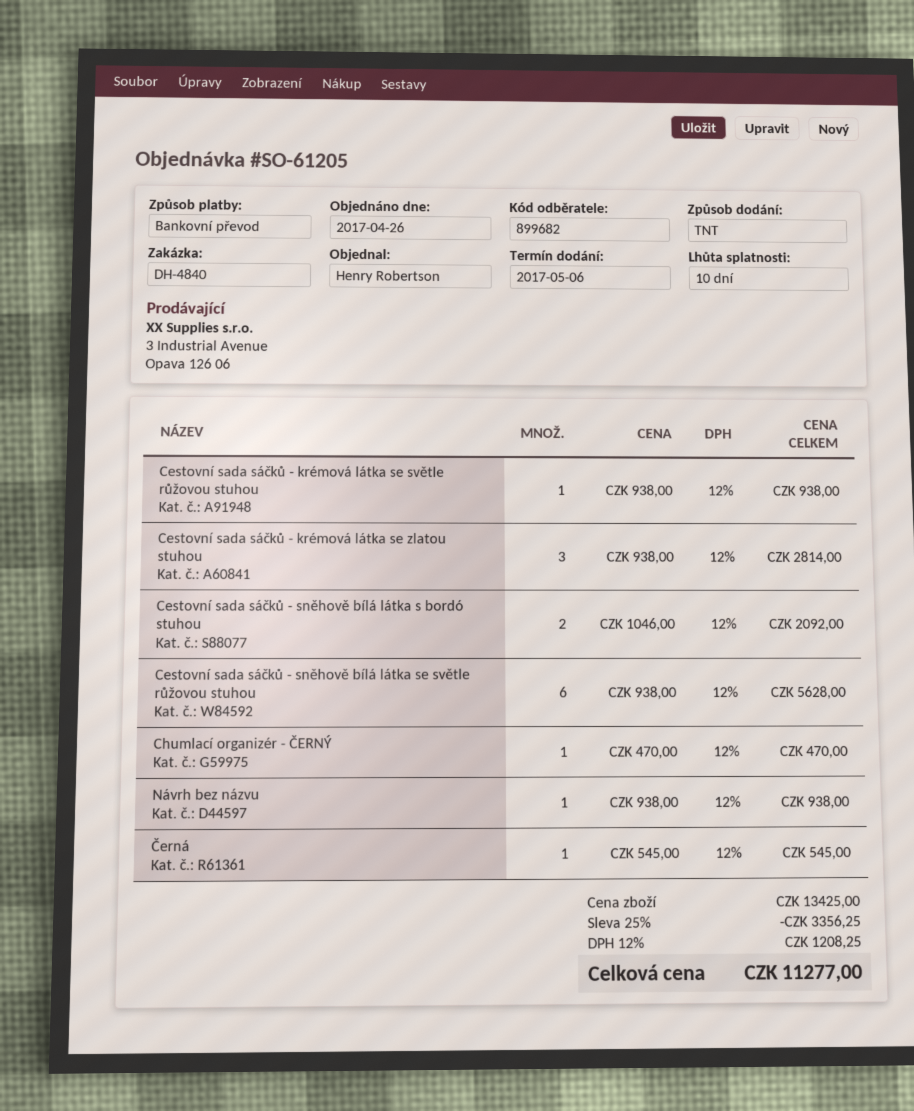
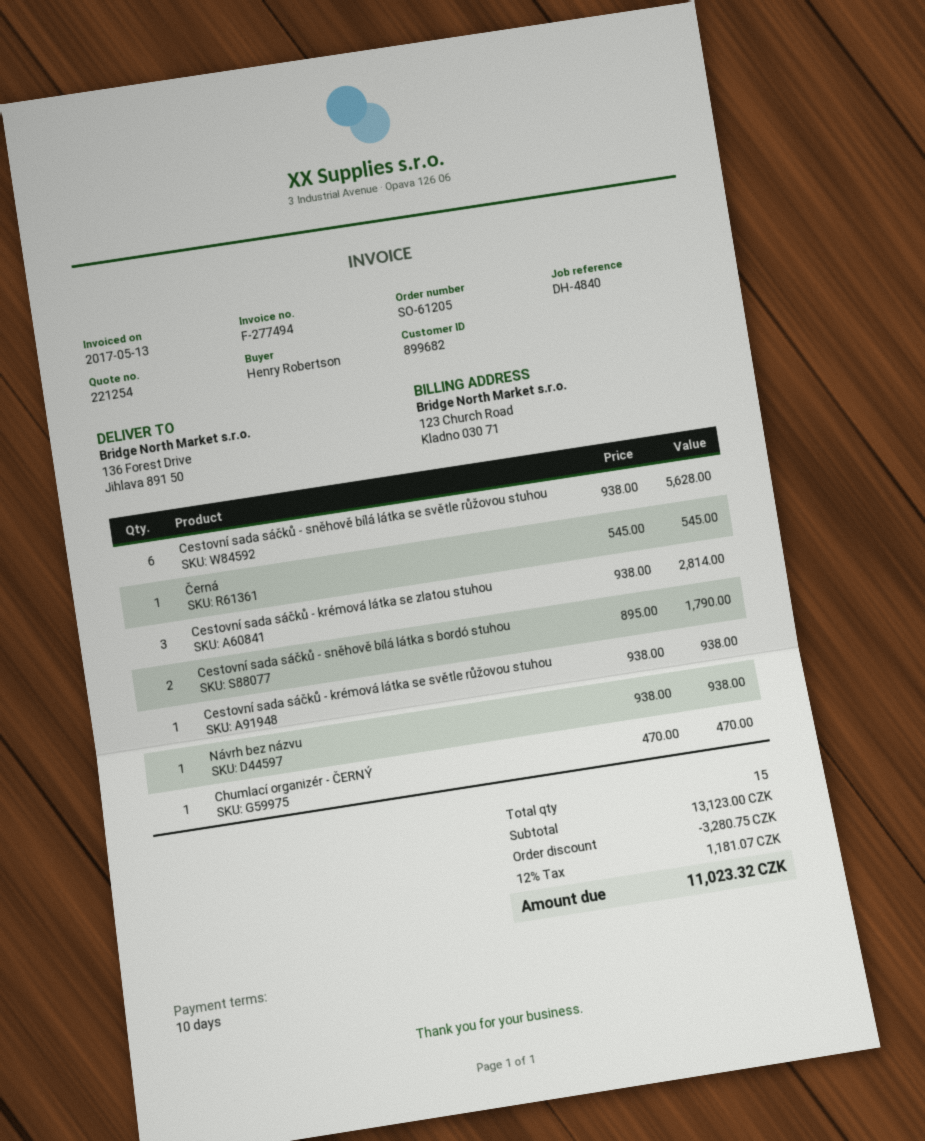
Cestovní sada sáčků - sněhově bílá látka s bordó stuhou: 2 x 1046.00 = 2092.00 -> 2 x 895.00 = 1790.00
subtotal: 13425.00 -> 13123.00
discount: 3356.25 -> 3280.75
tax: 12% = 1208.25 -> 12% = 1181.07
total: 11277.00 -> 11023.32

